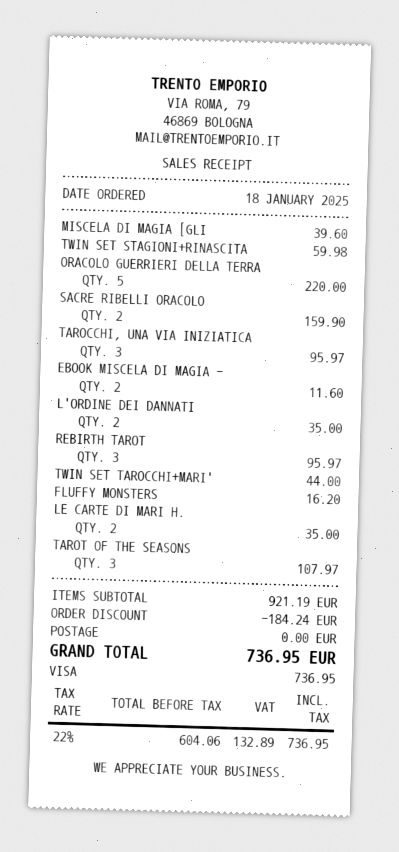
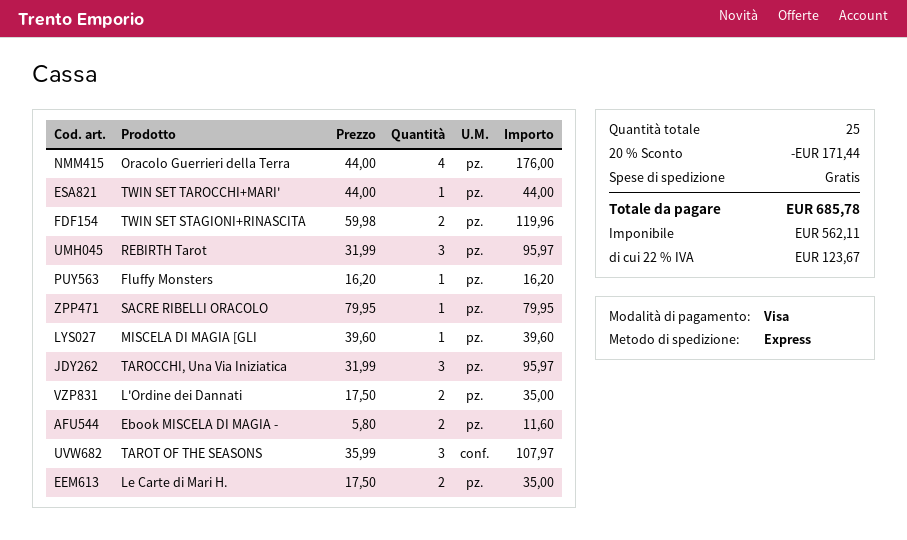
TWIN SET STAGIONI+RINASCITA: 1 for 59.98 -> 2 for 119.96
ORACOLO GUERRIERI DELLA TERRA: 5 for 220.00 -> 4 for 176.00
SACRE RIBELLI ORACOLO: 2 for 159.90 -> 1 for 79.95
discount: 184.24 -> 171.44
net: 604.06 -> 562.11
tax: 22% = 132.89 -> 22% = 123.67
total: 736.95 -> 685.78

